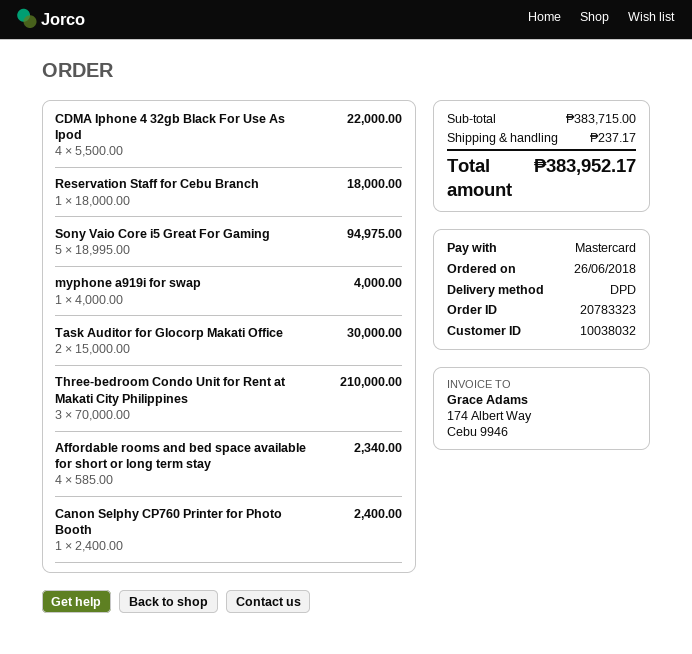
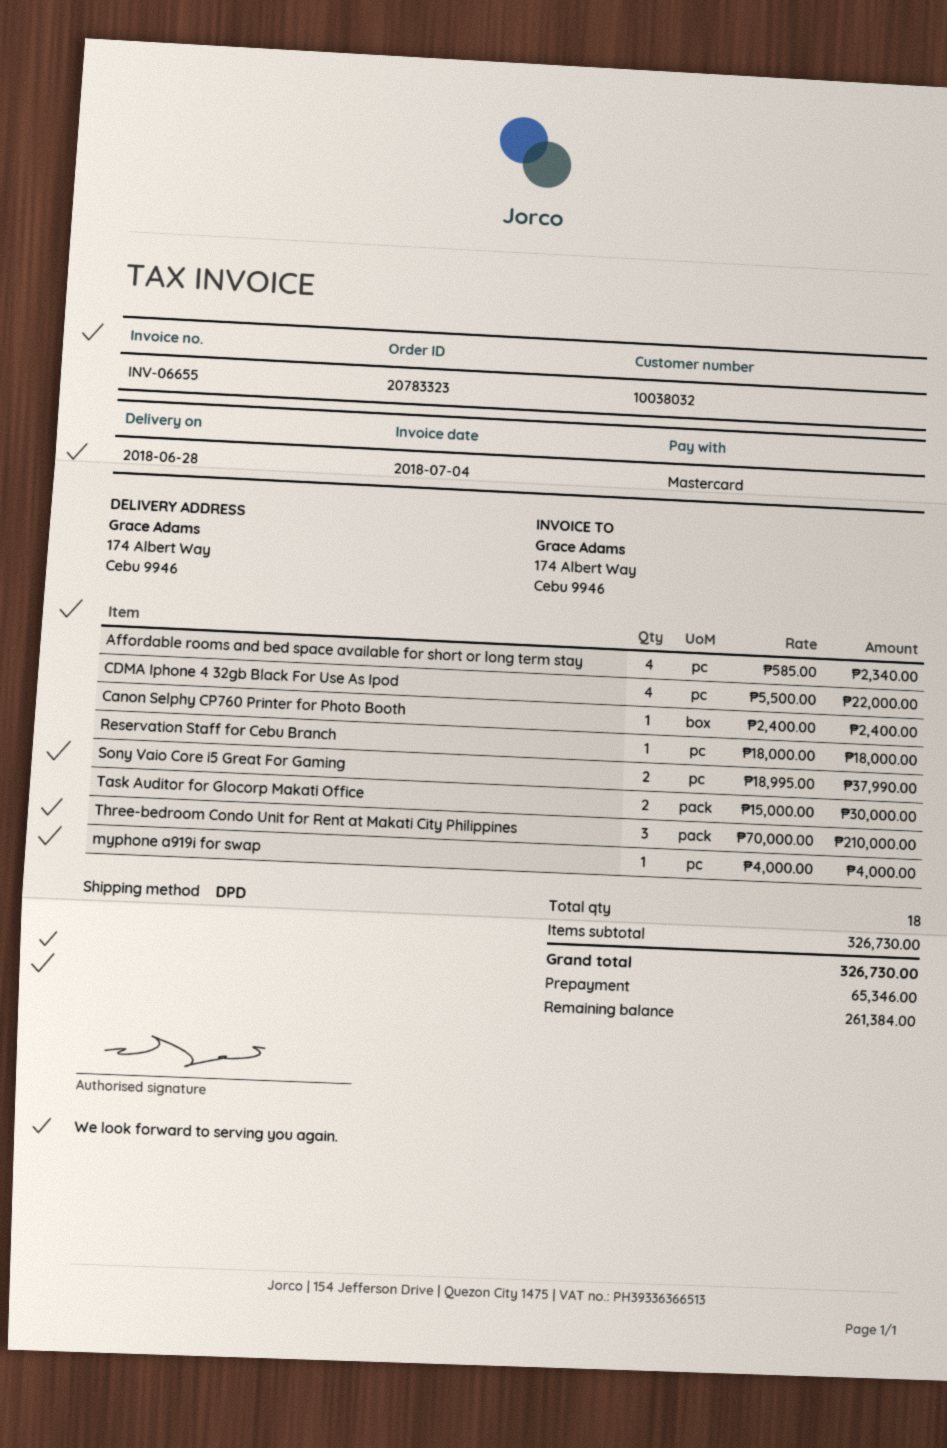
Sony Vaio Core i5 Great For Gaming: 5 x 18995.00 = 94975.00 -> 2 x 18995.00 = 37990.00
subtotal: 383715.00 -> 326730.00
shipping: 237.17 -> none
total: 383952.17 -> 326730.00

